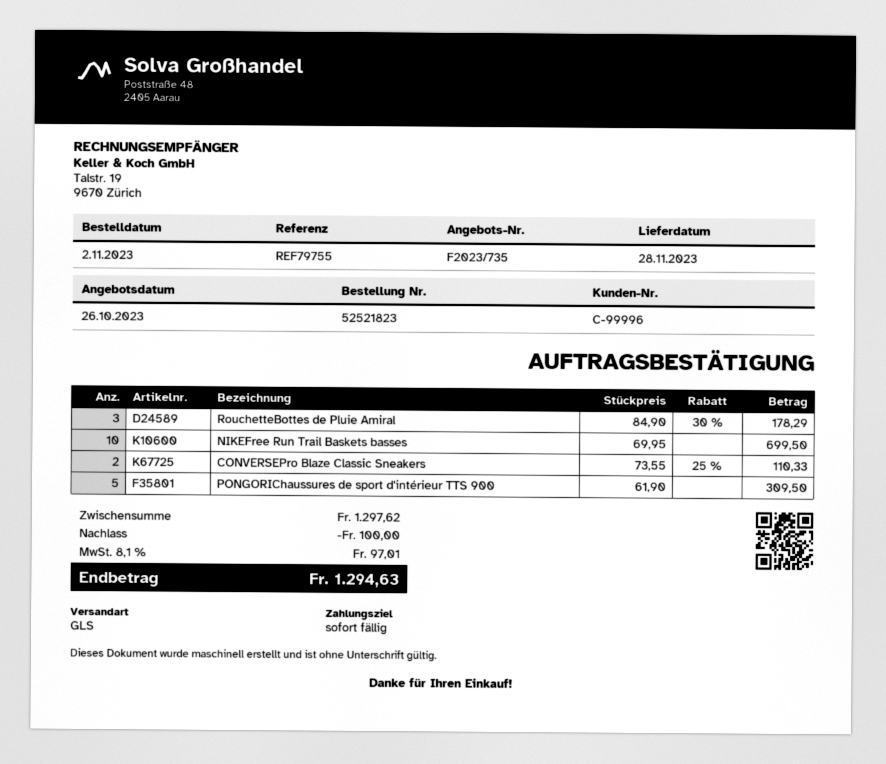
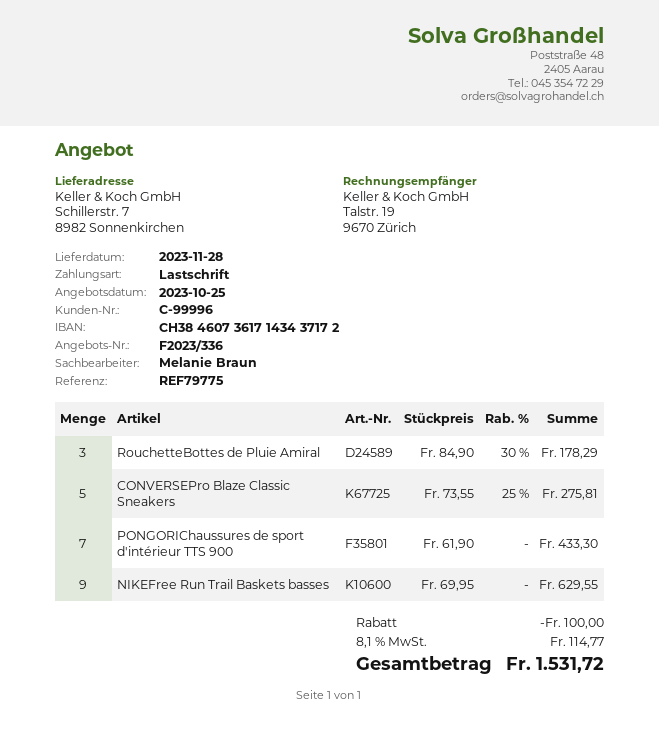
quote number: F2023/735 -> F2023/336
quote date: 2023-10-26 -> 2023-10-25
reference: REF79755 -> REF79775
NIKEFree Run Trail Baskets basses: 10 x 69.95 = 699.50 -> 9 x 69.95 = 629.55
CONVERSEPro Blaze Classic Sneakers: 2 x 73.55 - 25% = 110.33 -> 5 x 73.55 - 25% = 275.81
PONGORIChaussures de sport d'intérieur TTS 900: 5 x 61.90 = 309.50 -> 7 x 61.90 = 433.30
tax: 8.1% = 97.01 -> 8.1% = 114.77
total: 1294.63 -> 1531.72

